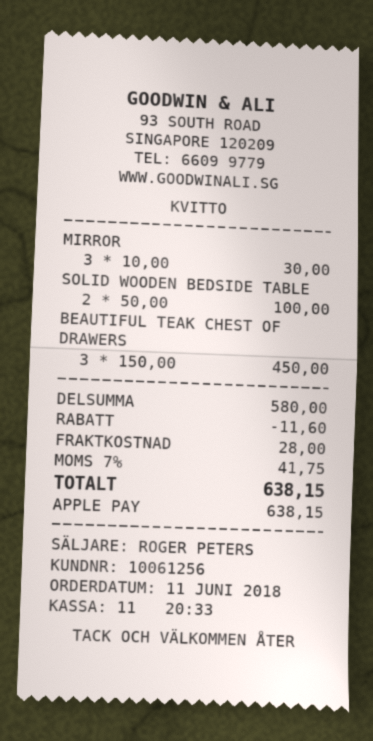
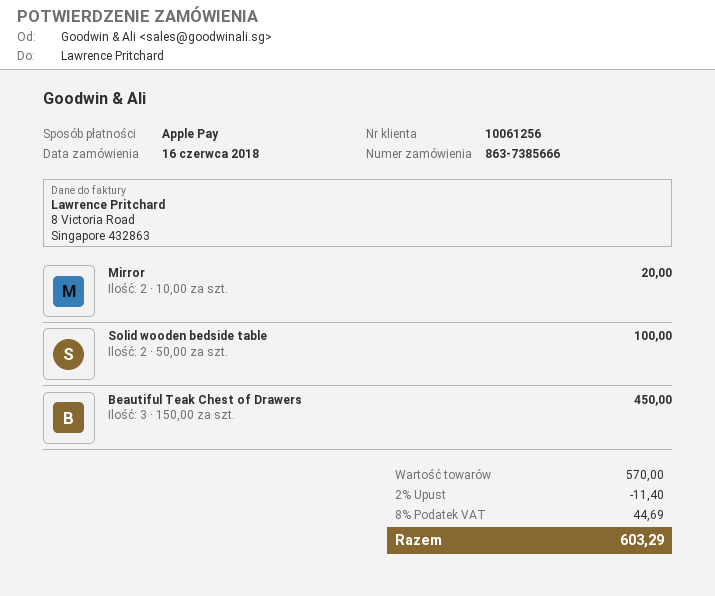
order date: 2018-06-11 -> 2018-06-16
MIRROR: 3 x 10.00 = 30.00 -> 2 x 10.00 = 20.00
subtotal: 580.00 -> 570.00
discount: 11.60 -> 11.40
shipping: 28.00 -> none
tax: 7% = 41.75 -> 8% = 44.69
total: 638.15 -> 603.29

